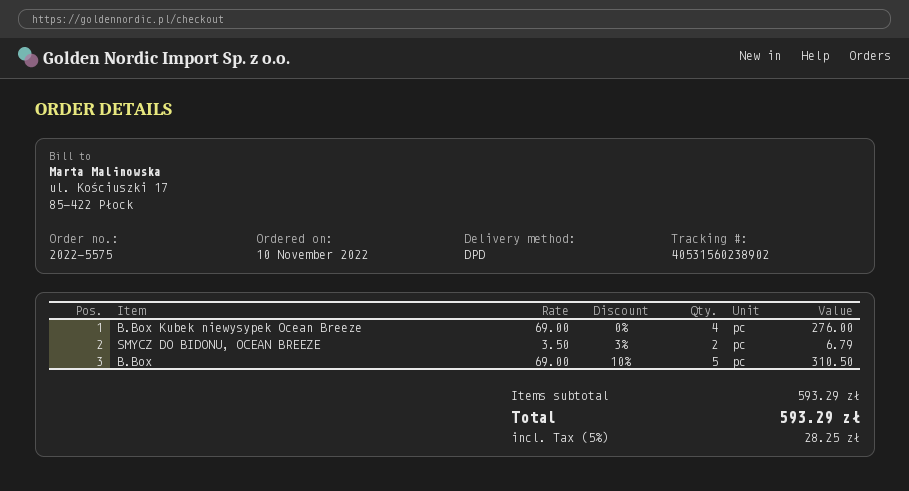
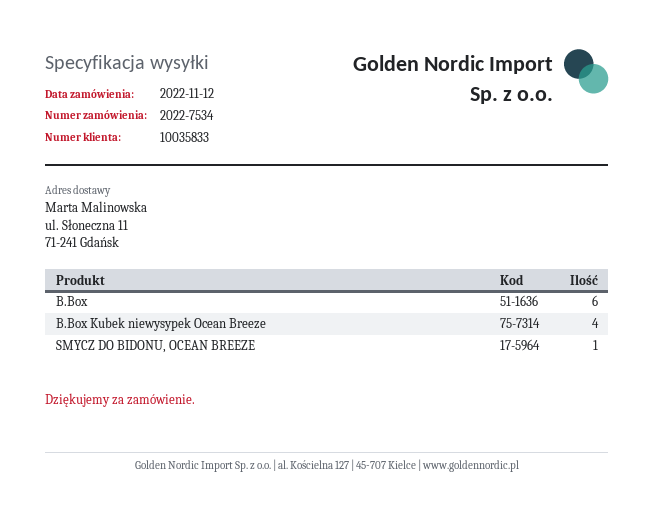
order number: 2022-5575 -> 2022-7534
order date: 2022-11-10 -> 2022-11-12
SMYCZ DO BIDONU, OCEAN BREEZE: 2 -> 1
B.Box: 5 -> 6

